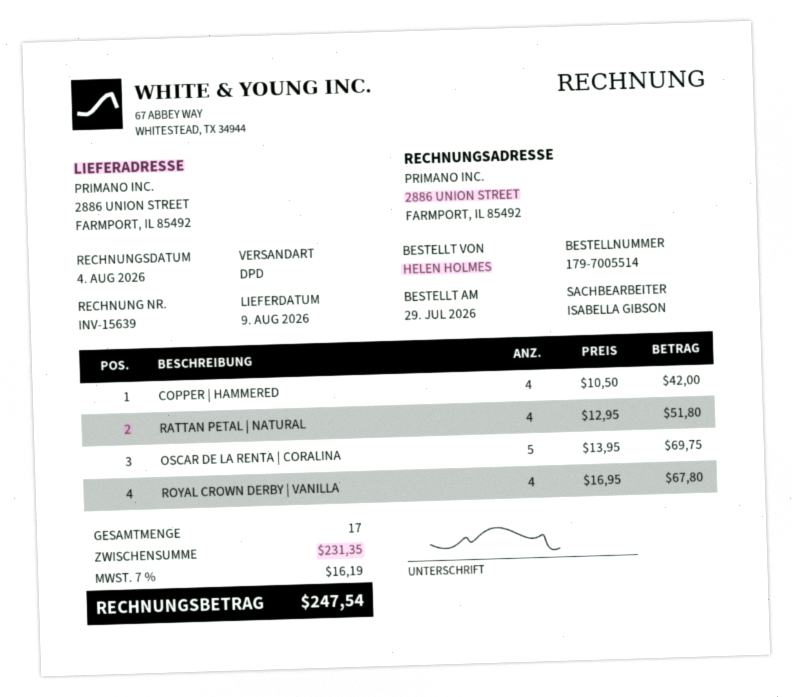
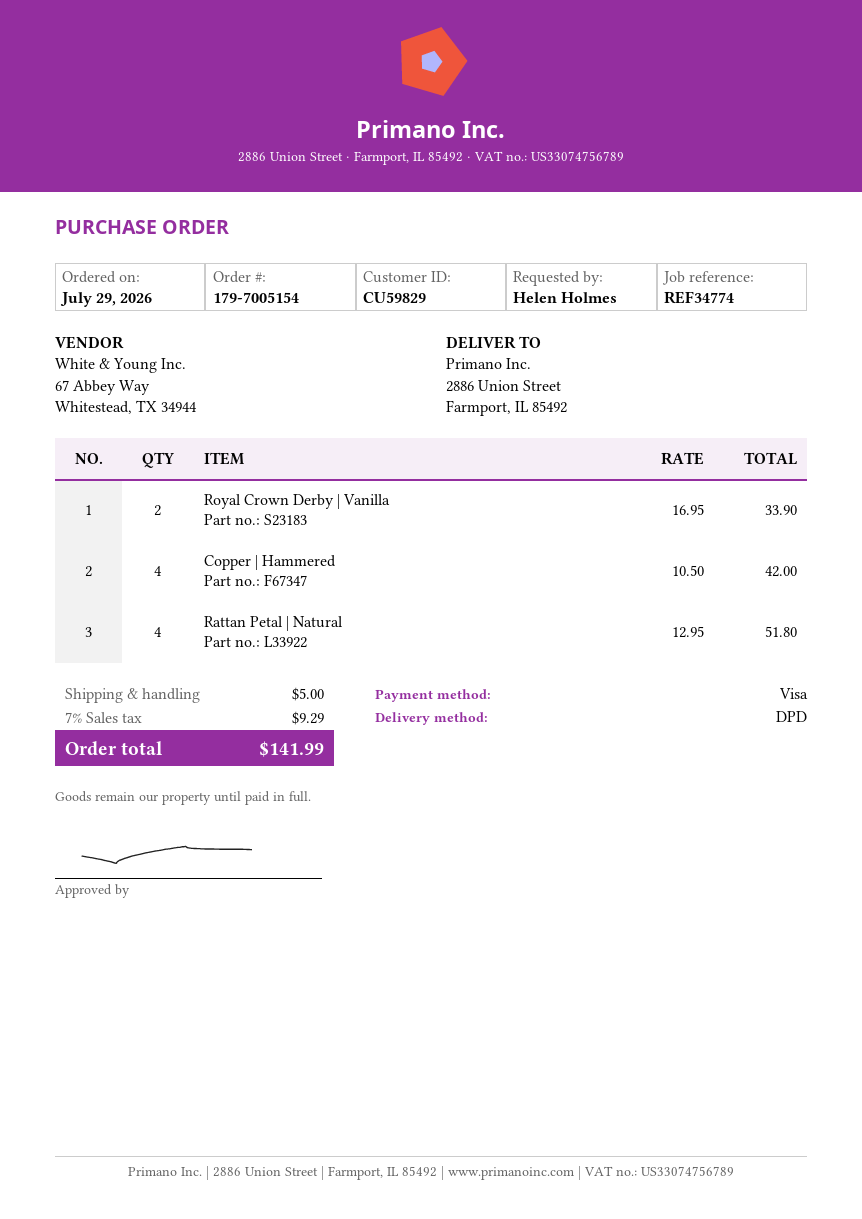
order number: 179-7005514 -> 179-7005154
OSCAR DE LA RENTA | CORALINA: 5 x 13.95 = 69.75 -> none
ROYAL CROWN DERBY | VANILLA: 4 x 16.95 = 67.80 -> 2 x 16.95 = 33.90
shipping: none -> 5.00
tax: 7% = 16.19 -> 7% = 9.29
total: 247.54 -> 141.99

